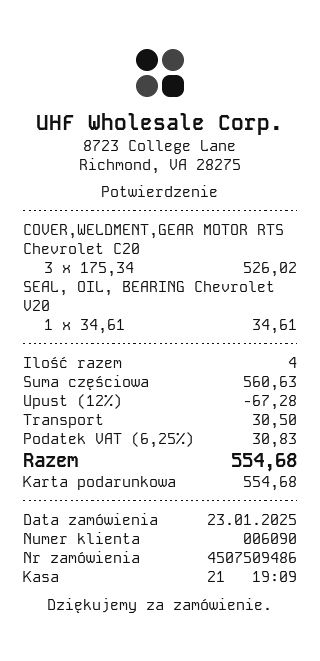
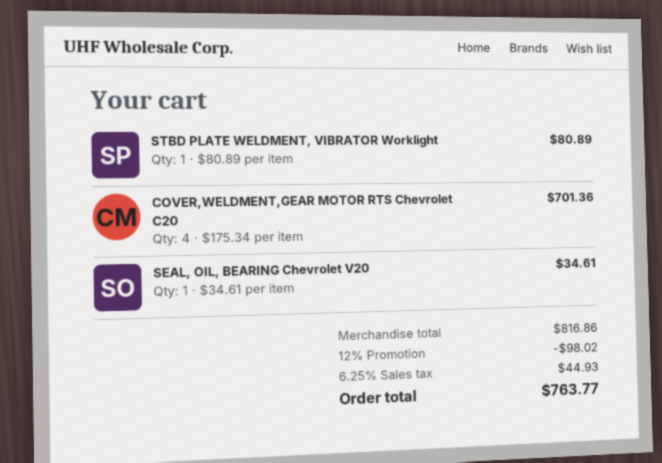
COVER,WELDMENT,GEAR MOTOR RTS Chevrolet C20: 3 x 175.34 = 526.02 -> 4 x 175.34 = 701.36
STBD PLATE WELDMENT, VIBRATOR Worklight: none -> 1 x 80.89 = 80.89
subtotal: 560.63 -> 816.86
discount: 12% = 67.28 -> 12% = 98.02
shipping: 30.50 -> none
tax: 6.25% = 30.83 -> 6.25% = 44.93
total: 554.68 -> 763.77

